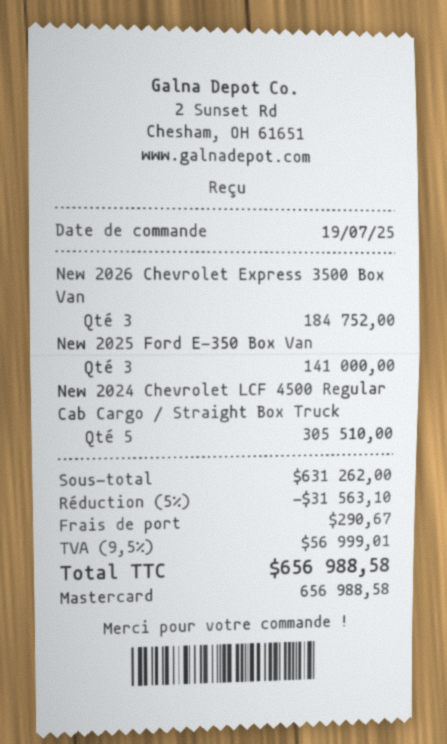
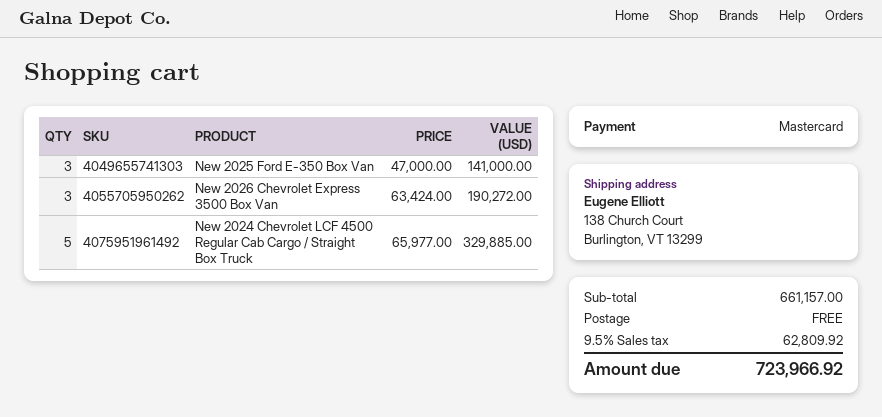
New 2026 Chevrolet Express 3500 Box Van: 3 for 184752.00 -> 3 for 190272.00
New 2024 Chevrolet LCF 4500 Regular Cab Cargo / Straight Box Truck: 5 for 305510.00 -> 5 for 329885.00
subtotal: 631262.00 -> 661157.00
discount: 5% = 31563.10 -> none
shipping: 290.67 -> 0.00
tax: 9.5% = 56999.01 -> 9.5% = 62809.92
total: 656988.58 -> 723966.92

